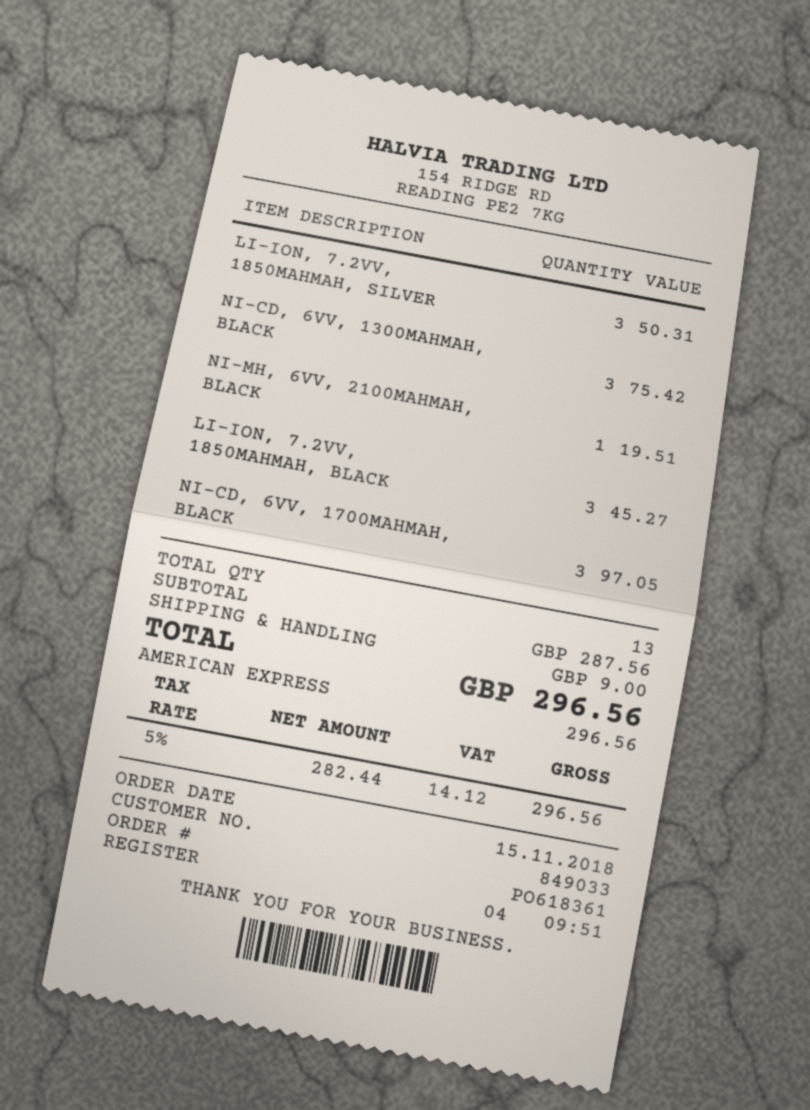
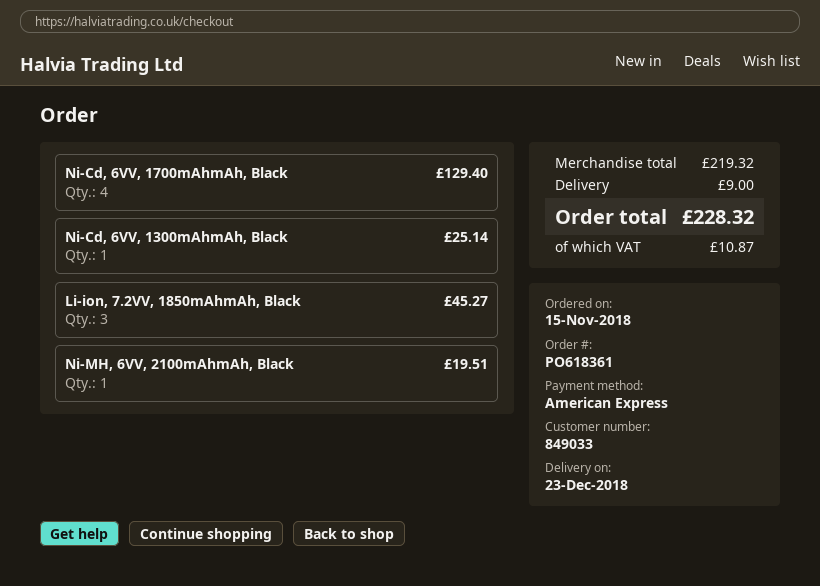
LI-ION, 7.2VV, 1850MAHMAH, SILVER: 3 for 50.31 -> none
NI-CD, 6VV, 1300MAHMAH, BLACK: 3 for 75.42 -> 1 for 25.14
NI-CD, 6VV, 1700MAHMAH, BLACK: 3 for 97.05 -> 4 for 129.40
subtotal: 287.56 -> 219.32
tax: 14.12 -> 10.87
total: 296.56 -> 228.32

